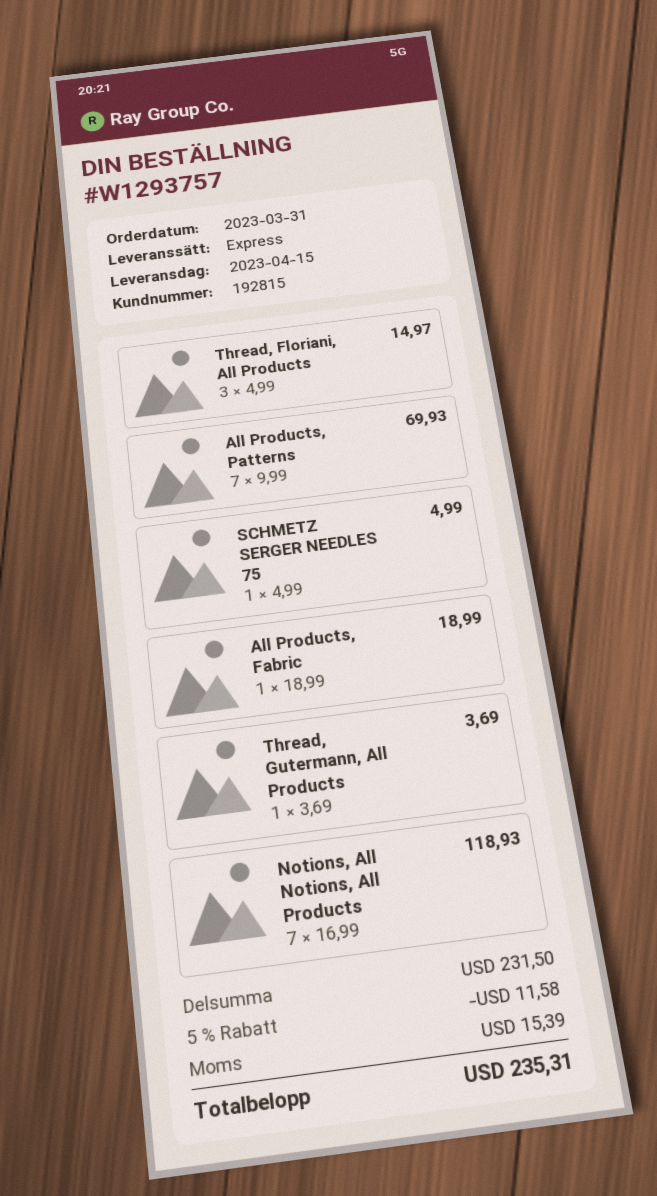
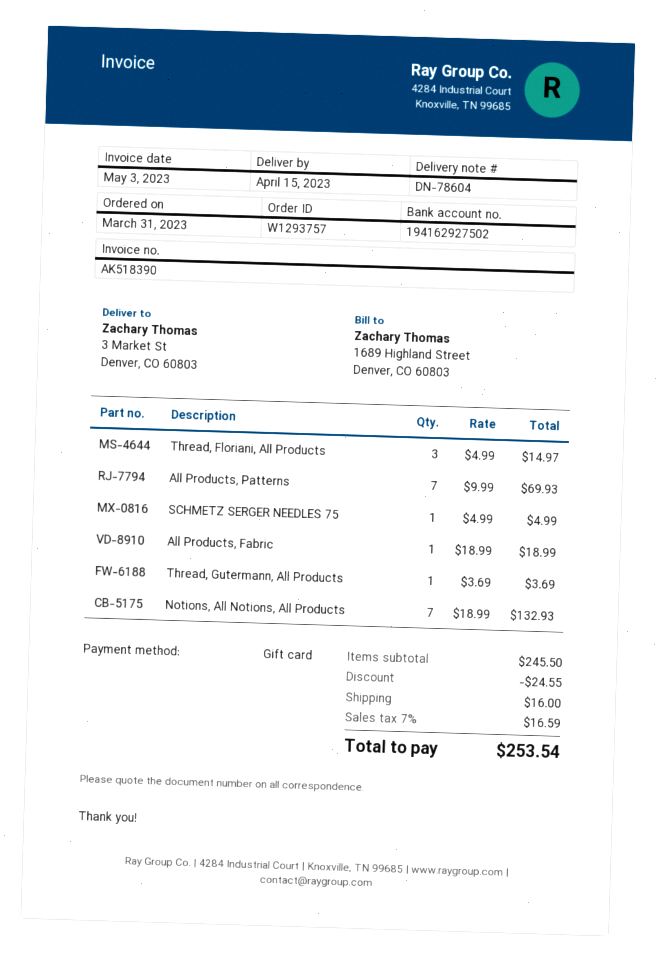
Notions, All Notions, All Products: 7 x 16.99 = 118.93 -> 7 x 18.99 = 132.93
subtotal: 231.50 -> 245.50
discount: 11.58 -> 24.55
shipping: none -> 16.00
tax: 15.39 -> 16.59
total: 235.31 -> 253.54

